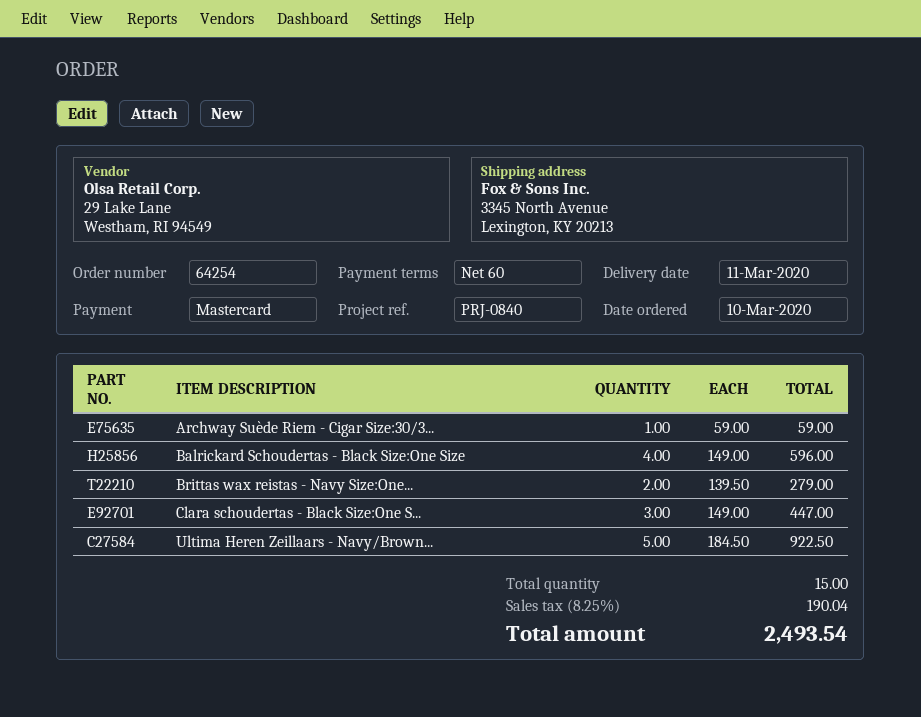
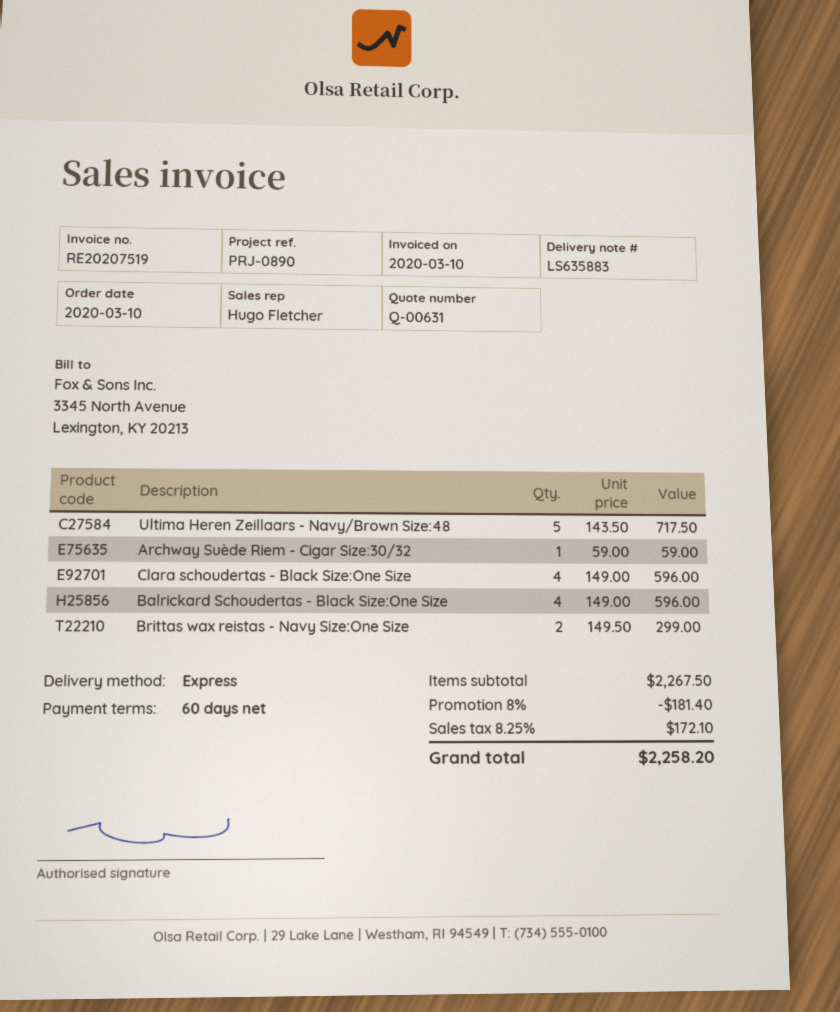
reference: PRJ-0840 -> PRJ-0890
Brittas wax reistas - Navy Size:One...: 2 x 139.50 = 279.00 -> 2 x 149.50 = 299.00
Clara schoudertas - Black Size:One S...: 3 x 149.00 = 447.00 -> 4 x 149.00 = 596.00
Ultima Heren Zeillaars - Navy/Brown...: 5 x 184.50 = 922.50 -> 5 x 143.50 = 717.50
discount: none -> 8% = 181.40
tax: 8.25% = 190.04 -> 8.25% = 172.10
total: 2493.54 -> 2258.20

